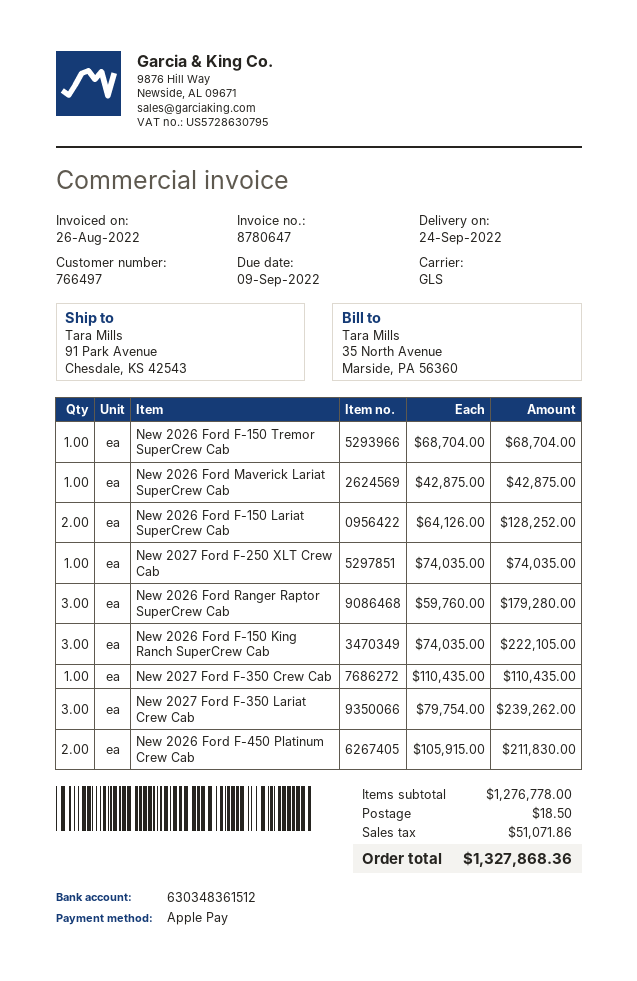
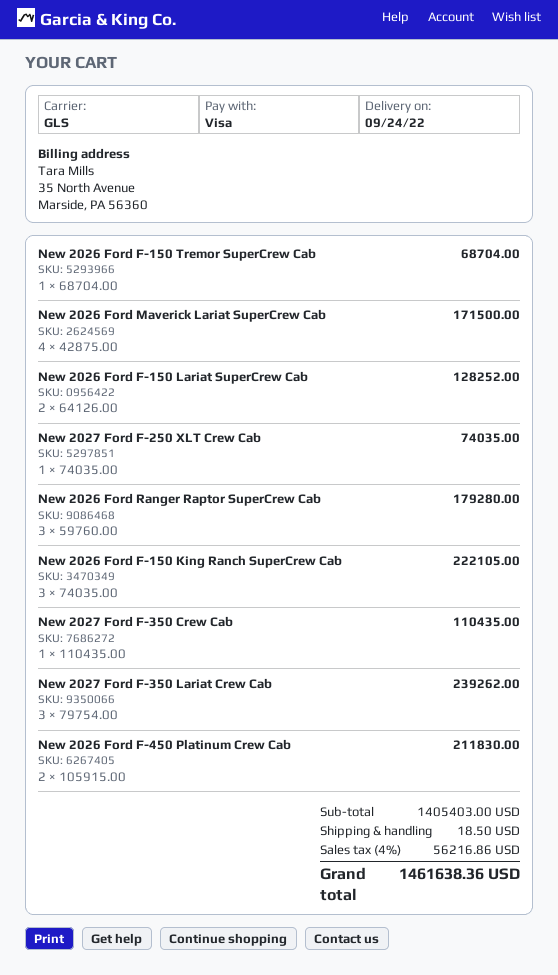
payment method: Apple Pay -> Visa
New 2026 Ford Maverick Lariat SuperCrew Cab: 1 x 42875.00 = 42875.00 -> 4 x 42875.00 = 171500.00
subtotal: 1276778.00 -> 1405403.00
tax: 51071.86 -> 56216.86
total: 1327868.36 -> 1461638.36

